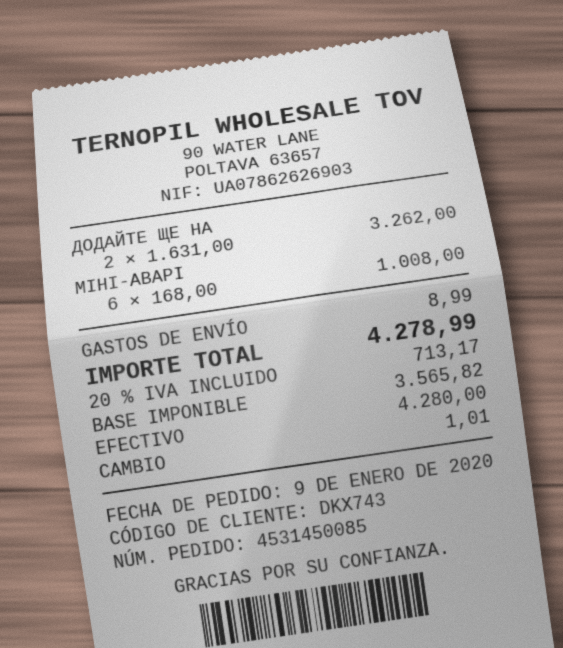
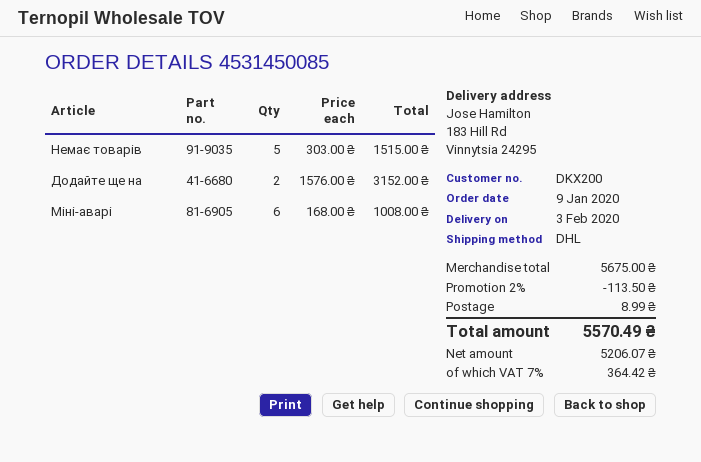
customer number: DKX743 -> DKX200
ДОДАЙТЕ ЩЕ НА: 2 x 1631.00 = 3262.00 -> 2 x 1576.00 = 3152.00
Немає товарів: none -> 5 x 303.00 = 1515.00
discount: none -> 2% = 113.50
net: 3565.82 -> 5206.07
tax: 20% = 713.17 -> 7% = 364.42
total: 4278.99 -> 5570.49

